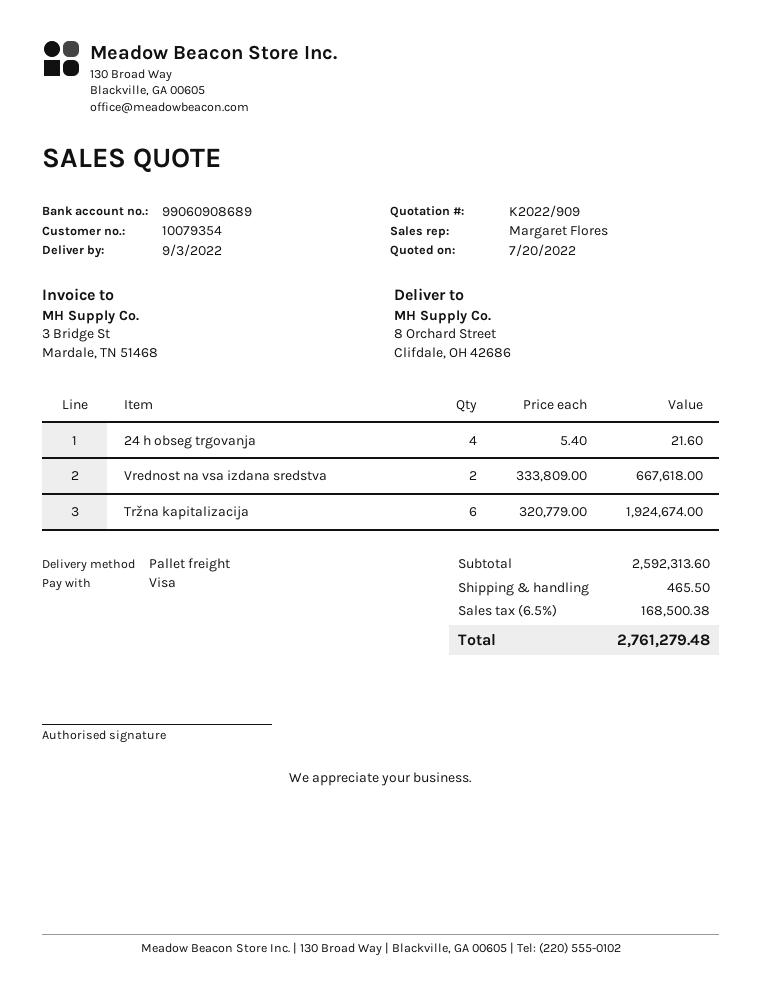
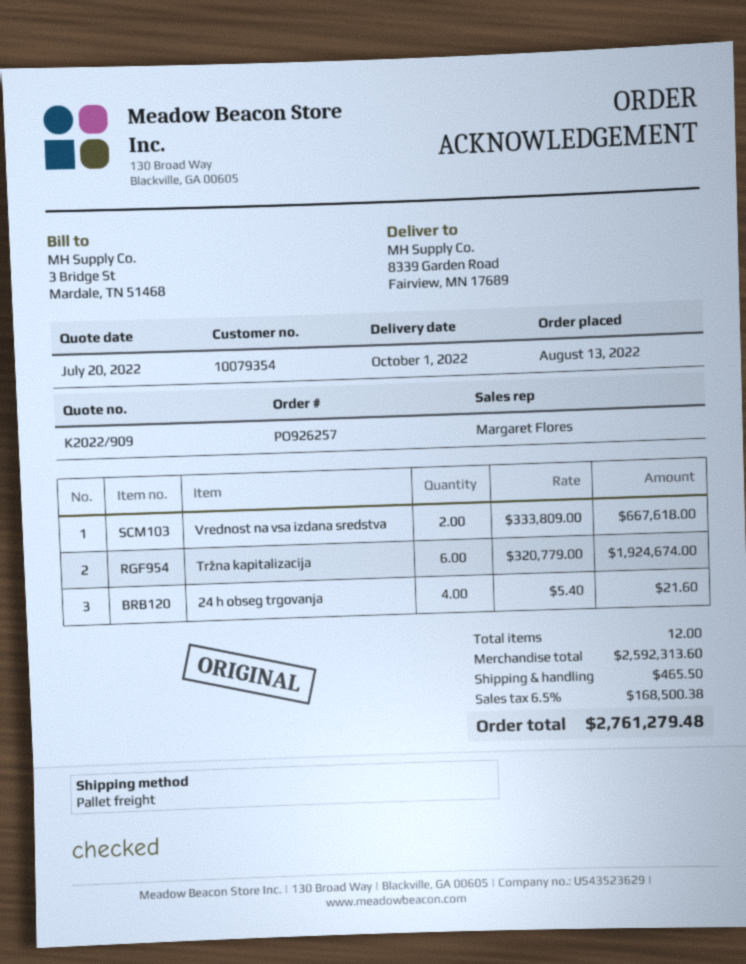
delivery date: 2022-09-03 -> 2022-10-01
ship to: 8 Orchard Street, Clifdale, OH 42686 -> 8339 Garden Road, Fairview, MN 17689

